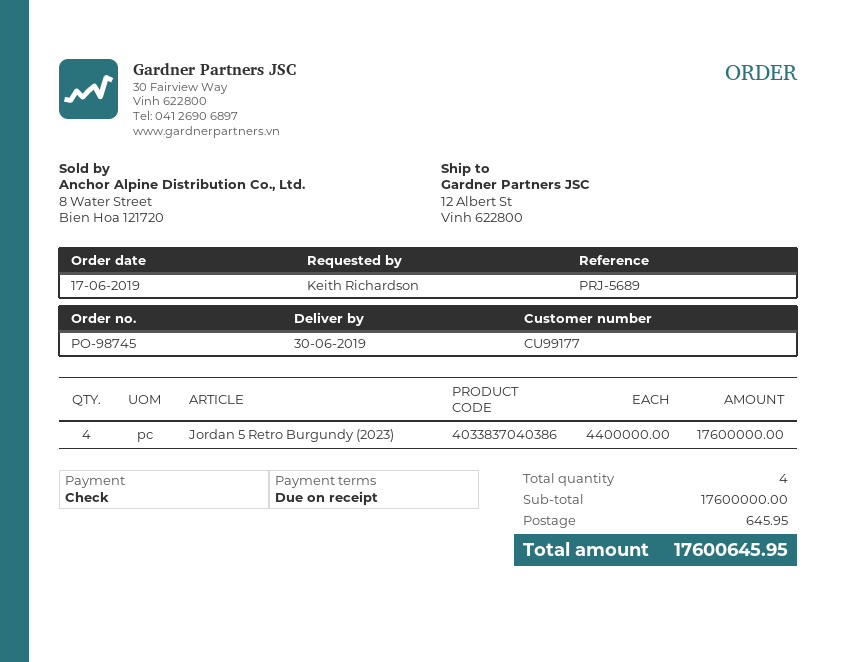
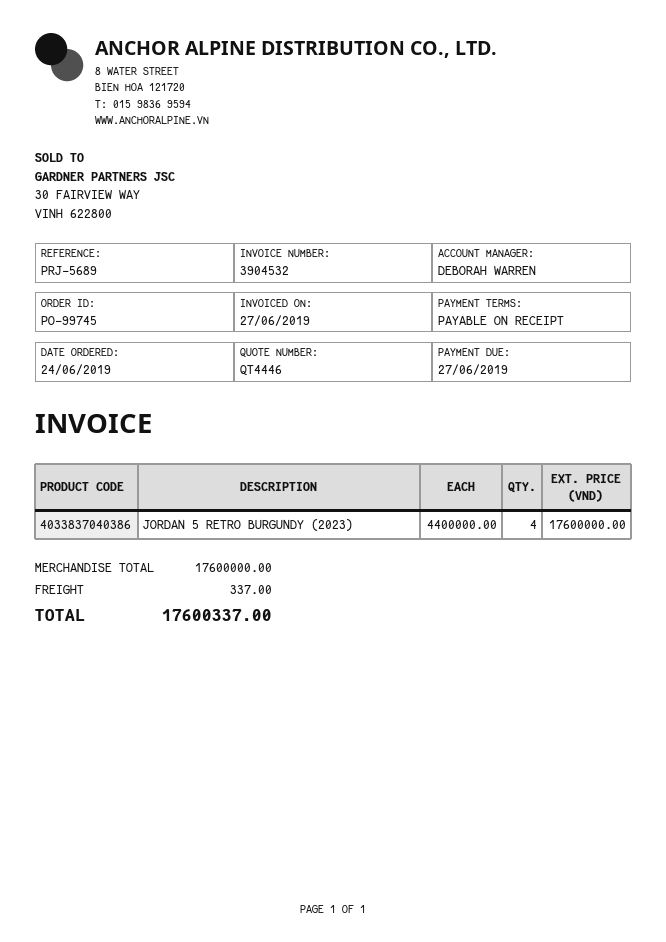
order number: PO-98745 -> PO-99745
order date: 2019-06-17 -> 2019-06-24
shipping: 645.95 -> 337.00
total: 17600645.95 -> 17600337.00

